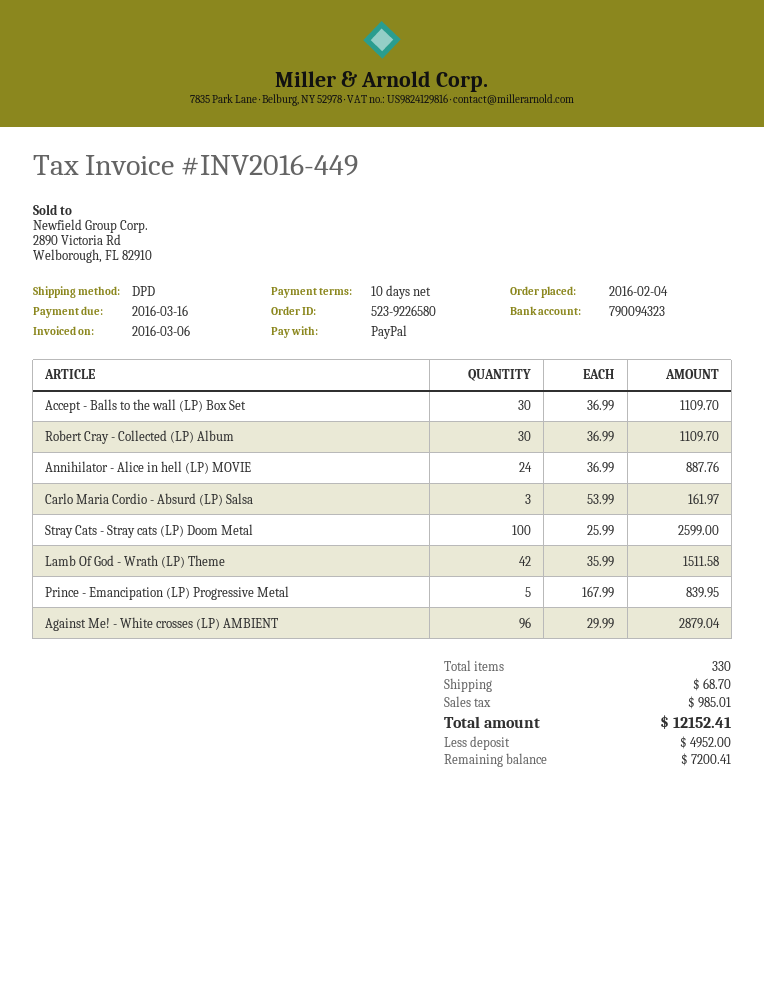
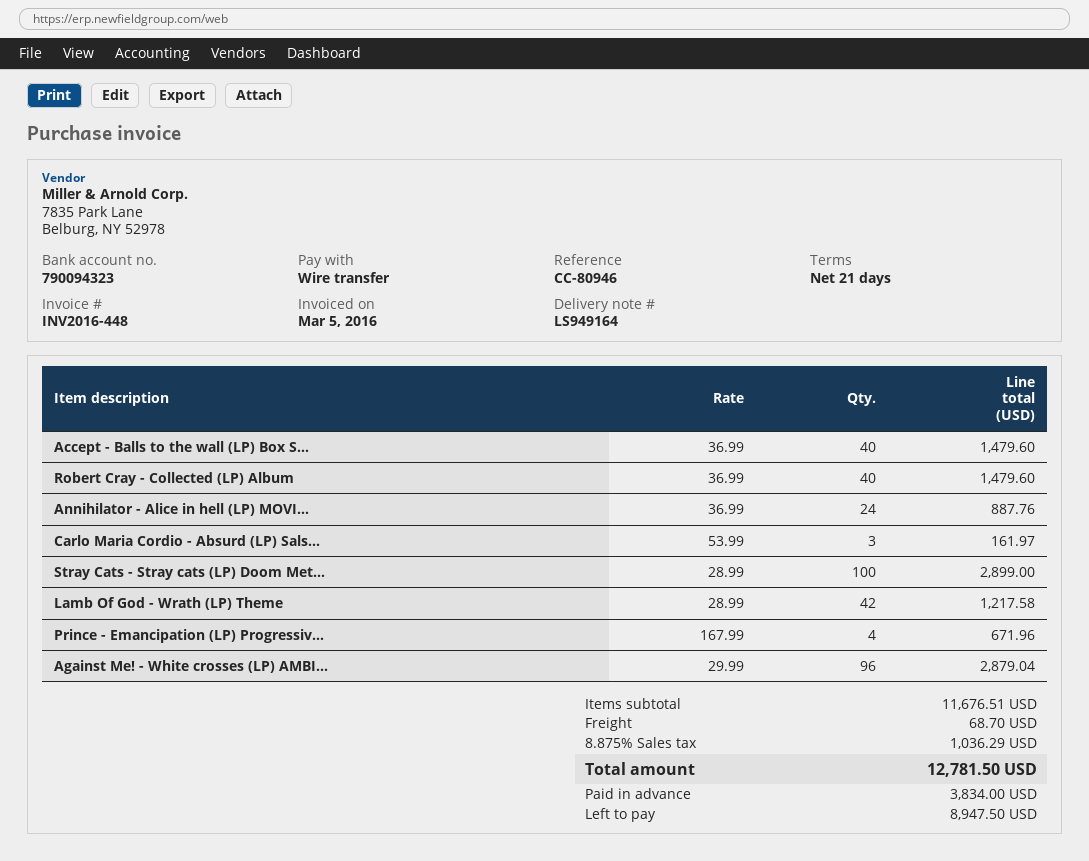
invoice number: INV2016-449 -> INV2016-448
invoice date: 2016-03-06 -> 2016-03-05
payment terms: 10 days -> 21 days
payment method: PayPal -> bank transfer
Accept - Balls to the wall (LP) Box Set: 30 x 36.99 = 1109.70 -> 40 x 36.99 = 1479.60
Robert Cray - Collected (LP) Album: 30 x 36.99 = 1109.70 -> 40 x 36.99 = 1479.60
Stray Cats - Stray cats (LP) Doom Metal: 100 x 25.99 = 2599.00 -> 100 x 28.99 = 2899.00
Lamb Of God - Wrath (LP) Theme: 42 x 35.99 = 1511.58 -> 42 x 28.99 = 1217.58
Prince - Emancipation (LP) Progressive Metal: 5 x 167.99 = 839.95 -> 4 x 167.99 = 671.96
tax: 985.01 -> 1036.29
total: 12152.41 -> 12781.50
deposit: 4952.00 -> 3834.00
balance: 7200.41 -> 8947.50

